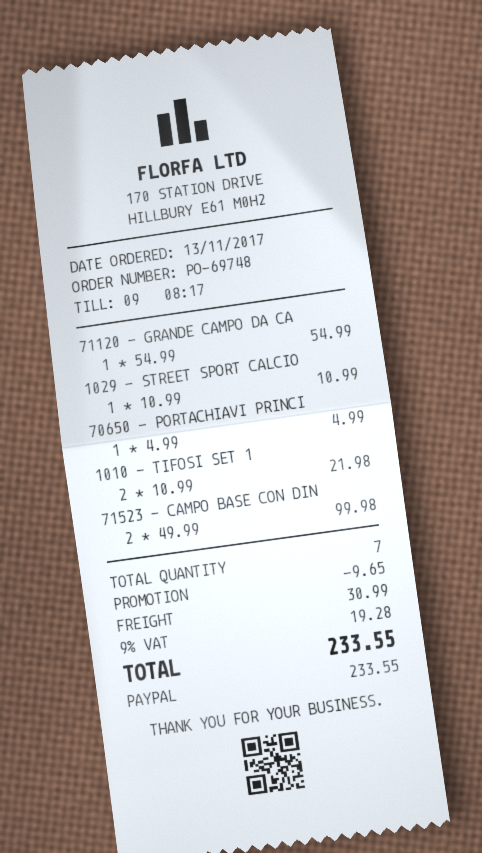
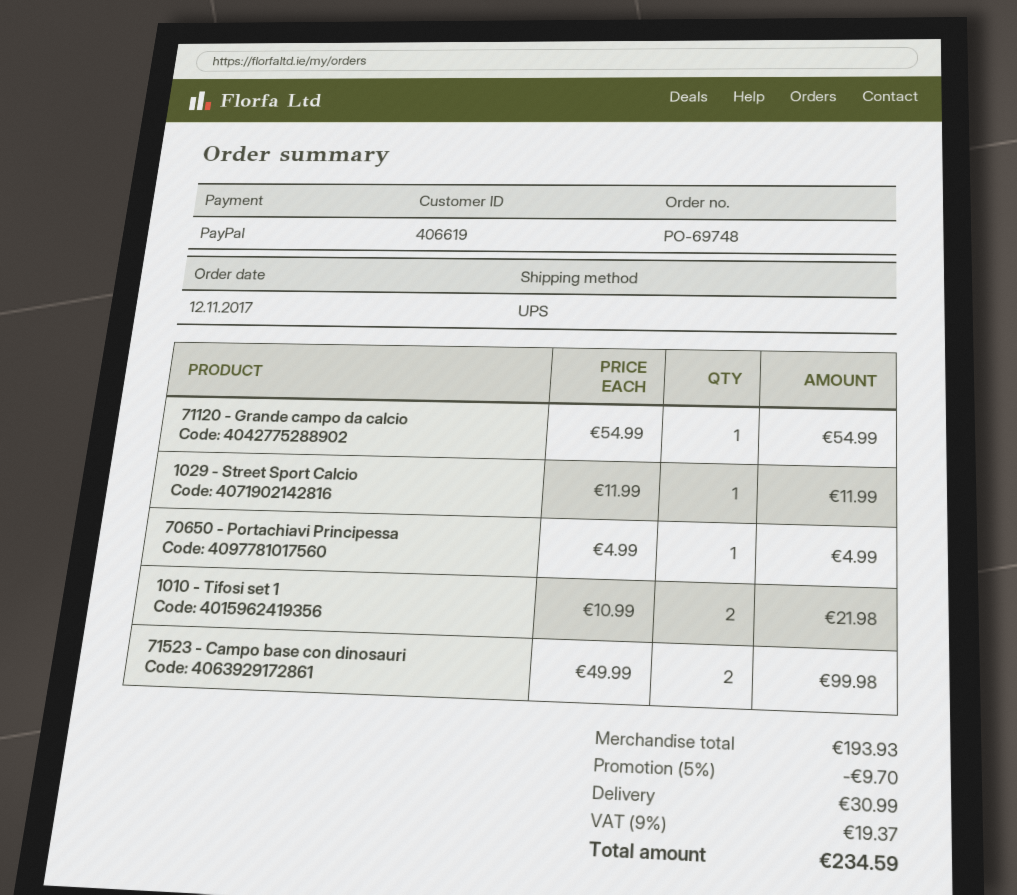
order date: 2017-11-13 -> 2017-11-12
1029 - STREET SPORT CALCIO: 1 x 10.99 = 10.99 -> 1 x 11.99 = 11.99
discount: 9.65 -> 9.70
tax: 9% = 19.28 -> 9% = 19.37
total: 233.55 -> 234.59

